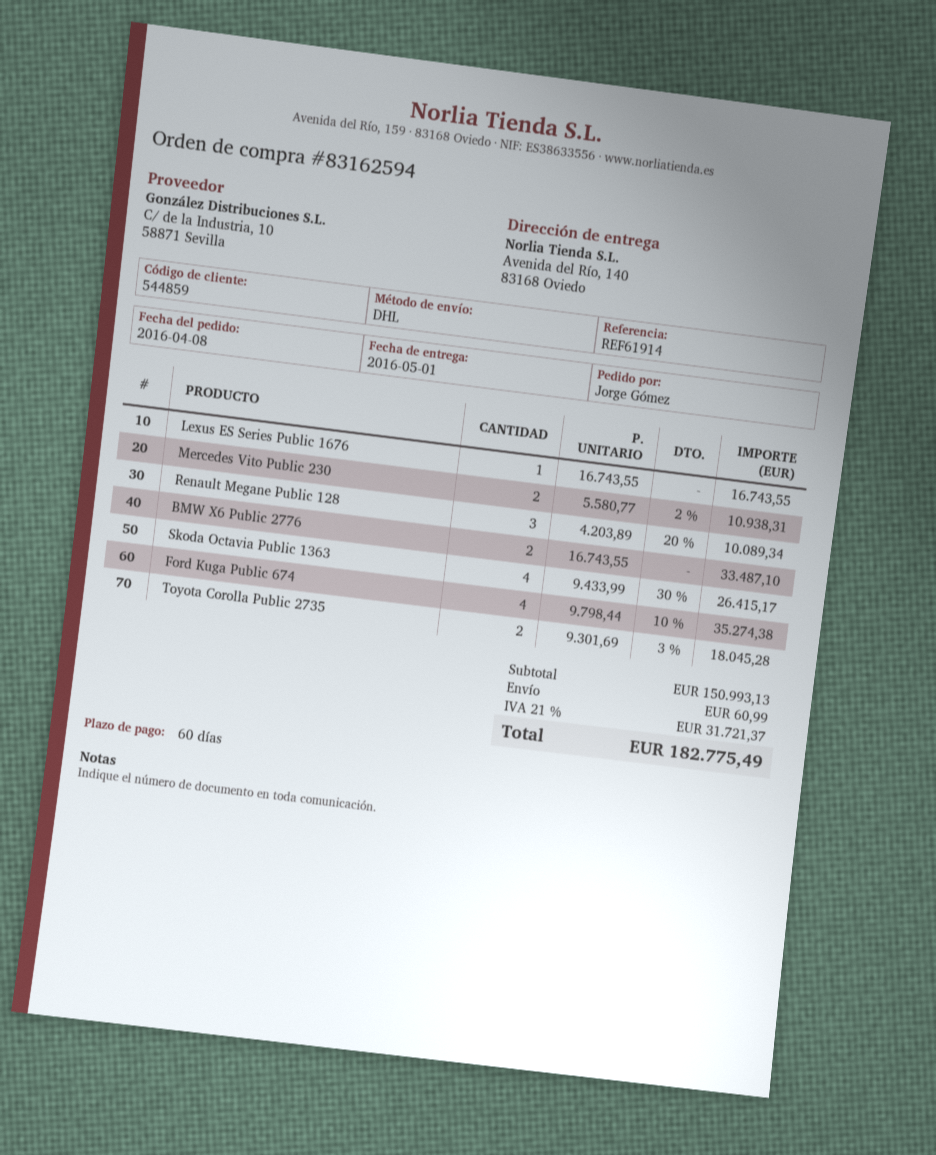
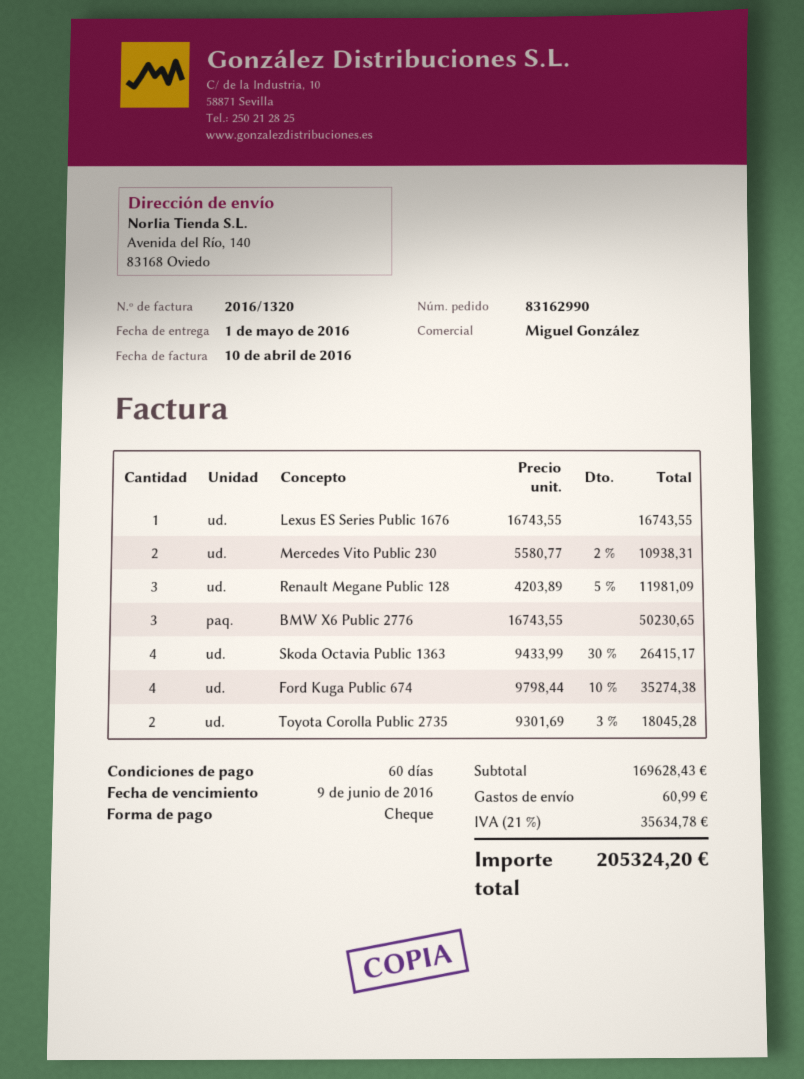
order number: 83162594 -> 83162990
Renault Megane Public 128: 3 x 4203.89 - 20% = 10089.34 -> 3 x 4203.89 - 5% = 11981.09
BMW X6 Public 2776: 2 x 16743.55 = 33487.10 -> 3 x 16743.55 = 50230.65
subtotal: 150993.13 -> 169628.43
tax: 21% = 31721.37 -> 21% = 35634.78
total: 182775.49 -> 205324.20

